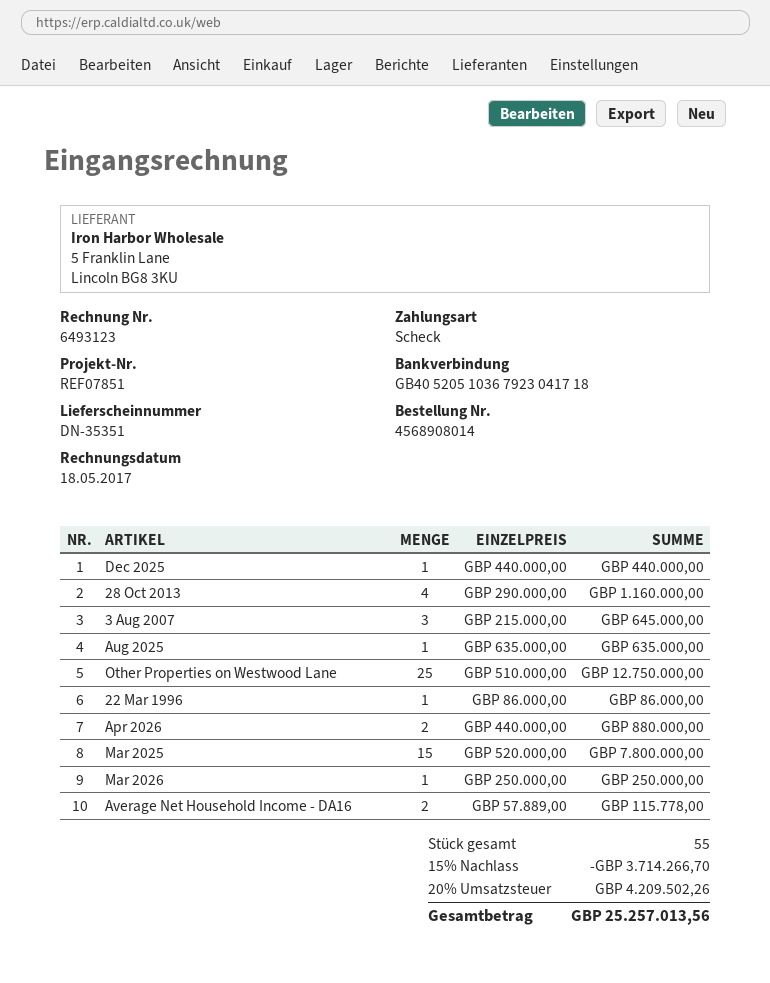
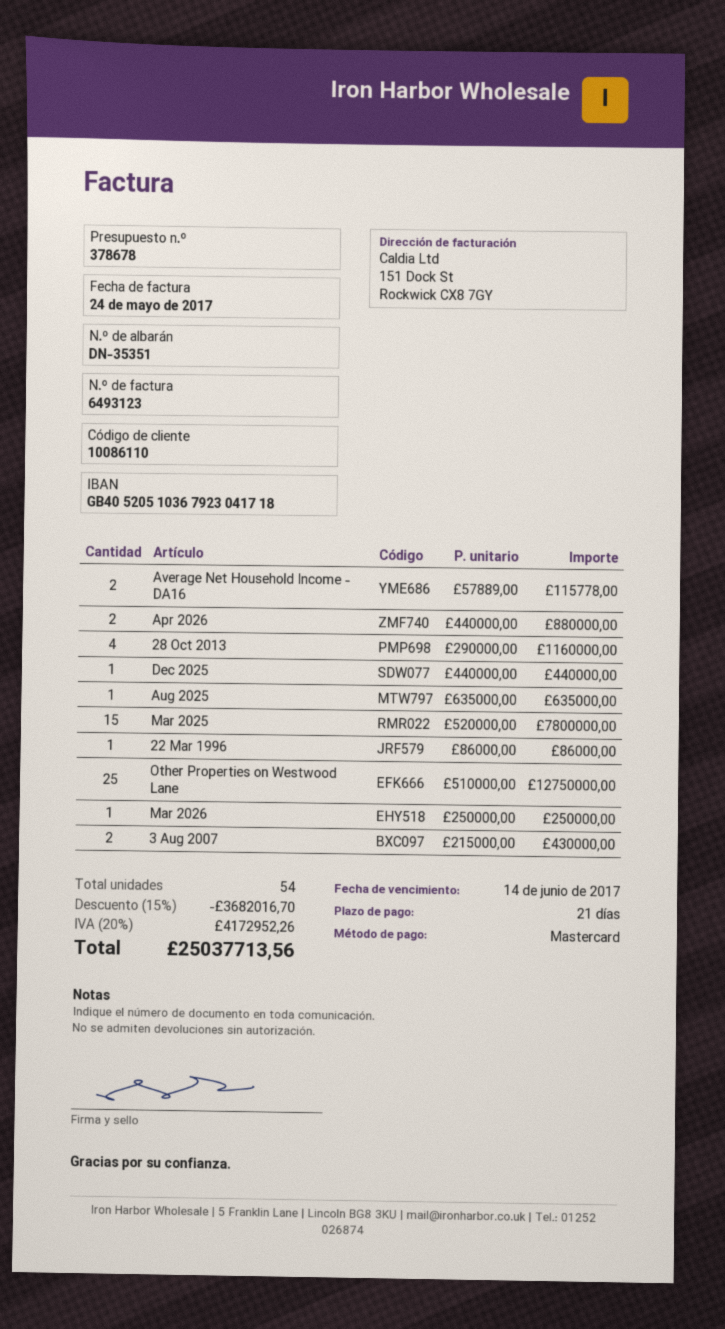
invoice date: 2017-05-18 -> 2017-05-24
payment method: cheque -> Mastercard
3 Aug 2007: 3 x 215000.00 = 645000.00 -> 2 x 215000.00 = 430000.00
total quantity: 55 -> 54
discount: 15% = 3714266.70 -> 15% = 3682016.70
tax: 20% = 4209502.26 -> 20% = 4172952.26
total: 25257013.56 -> 25037713.56

